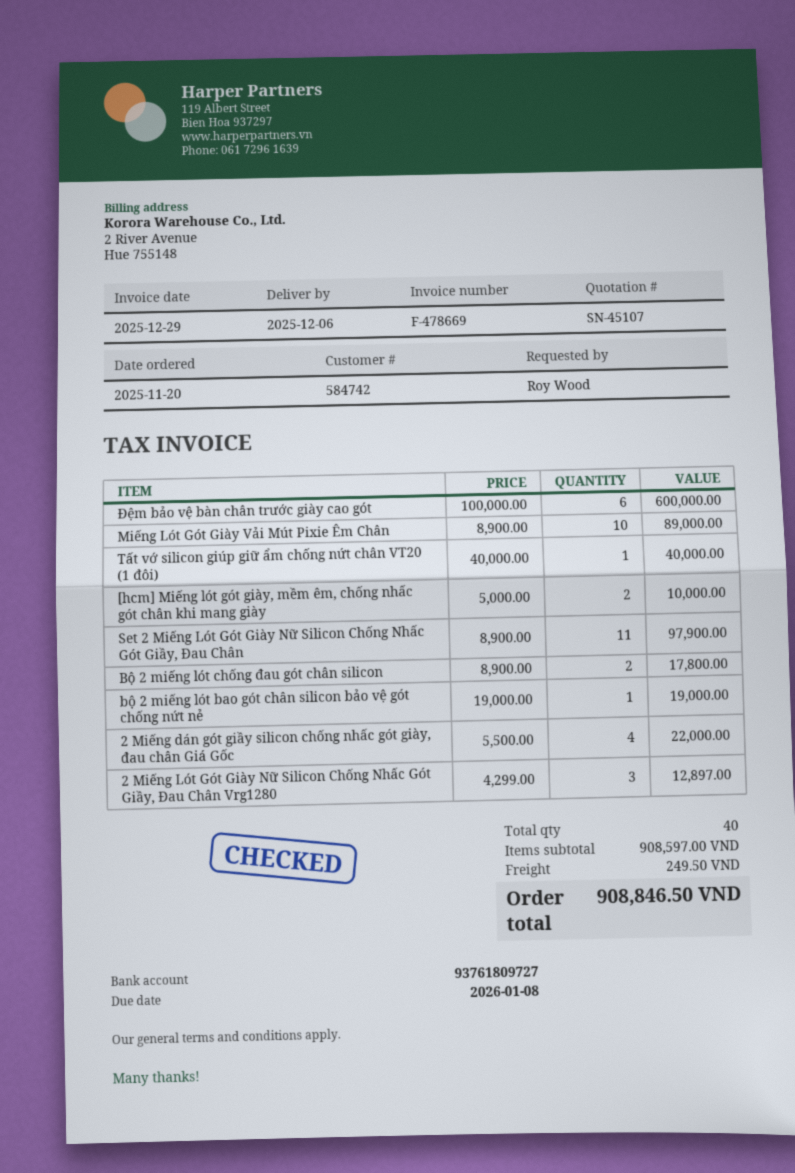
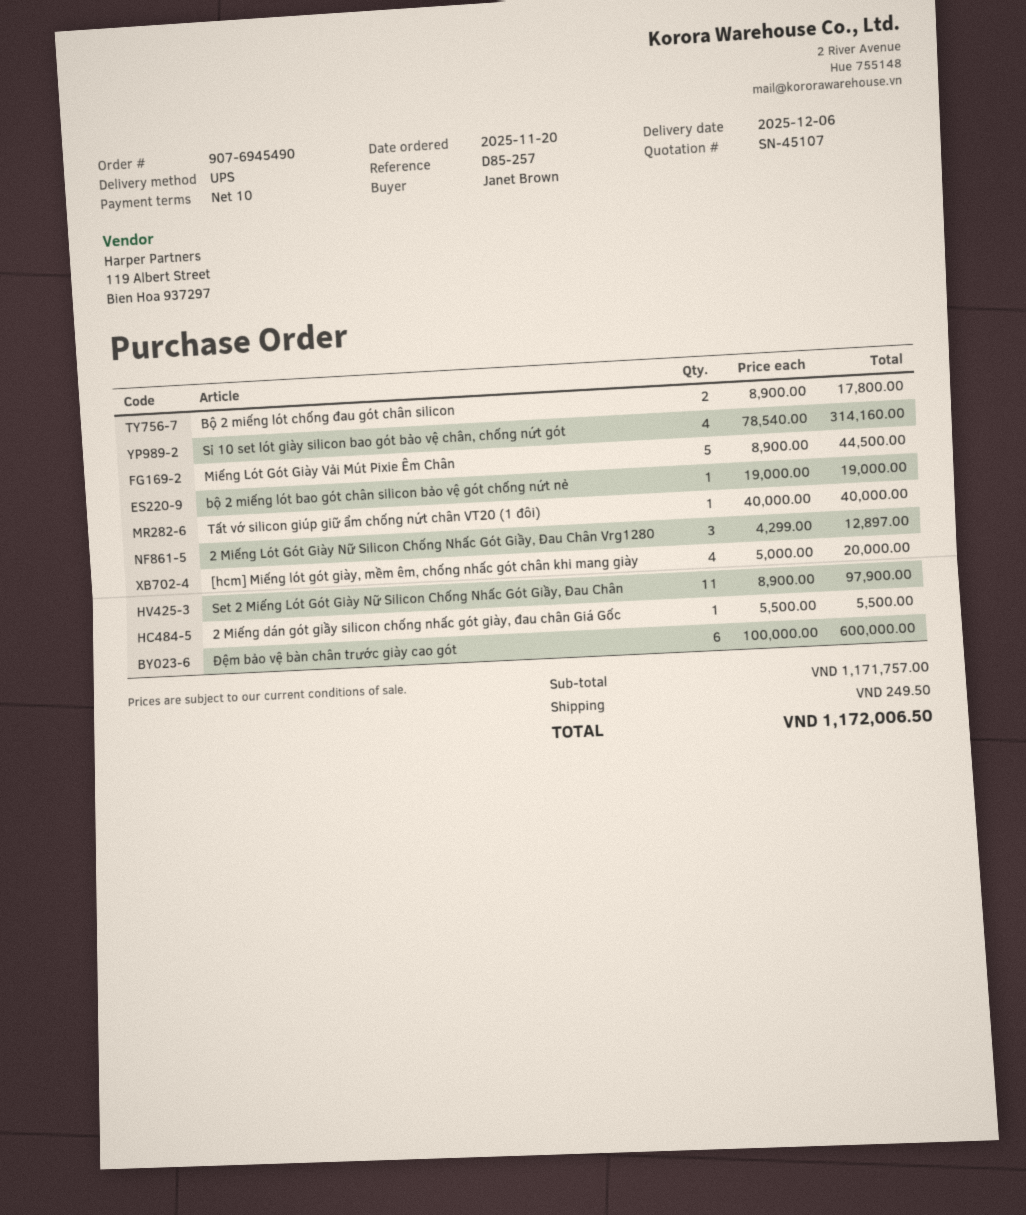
ordered by: Roy Wood -> Janet Brown
Miếng Lót Gót Giày Vải Mút Pixie Êm Chân: 10 x 8900.00 = 89000.00 -> 5 x 8900.00 = 44500.00
[hcm] Miếng lót gót giày, mềm êm, chống nhấc gót chân khi mang giày: 2 x 5000.00 = 10000.00 -> 4 x 5000.00 = 20000.00
2 Miếng dán gót giầy silicon chống nhấc gót giày, đau chân Giá Gốc: 4 x 5500.00 = 22000.00 -> 1 x 5500.00 = 5500.00
Sỉ 10 set lót giày silicon bao gót bảo vệ chân, chống nứt gót: none -> 4 x 78540.00 = 314160.00
subtotal: 908597.00 -> 1171757.00
total: 908846.50 -> 1172006.50

